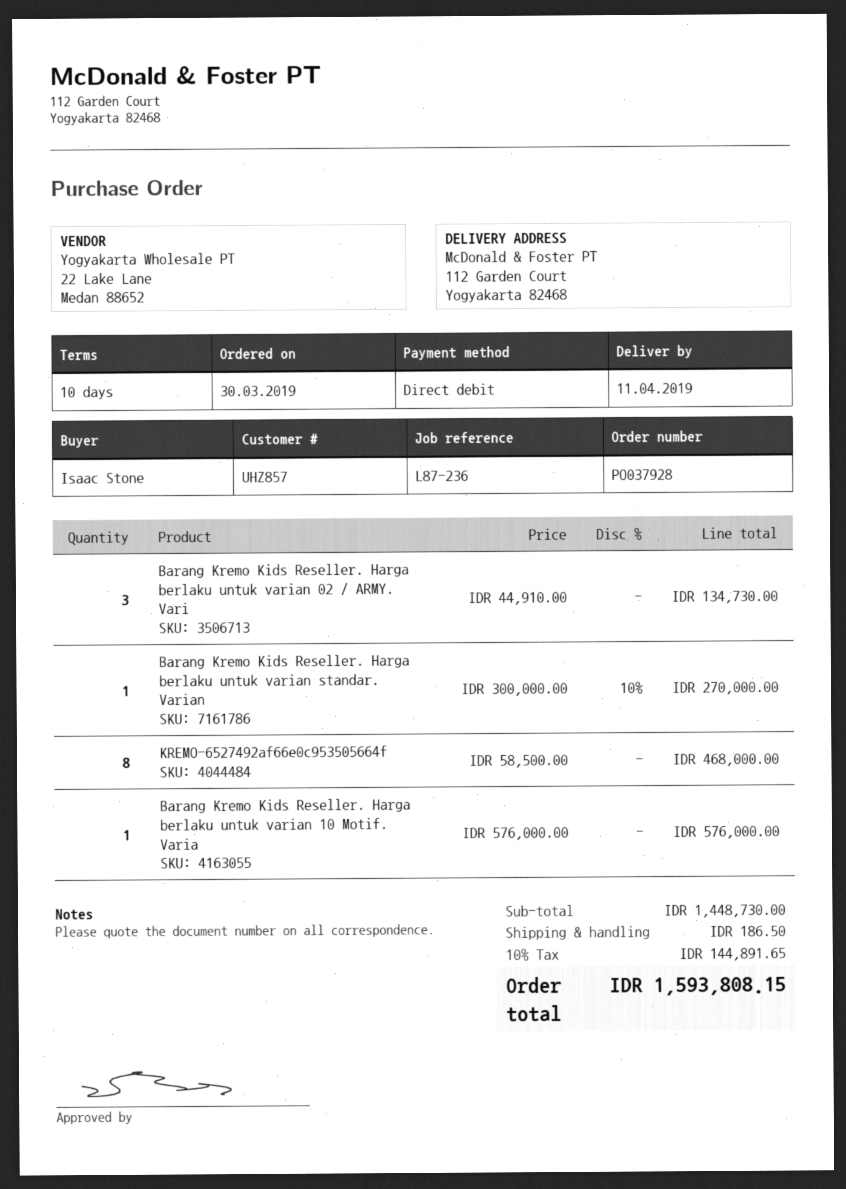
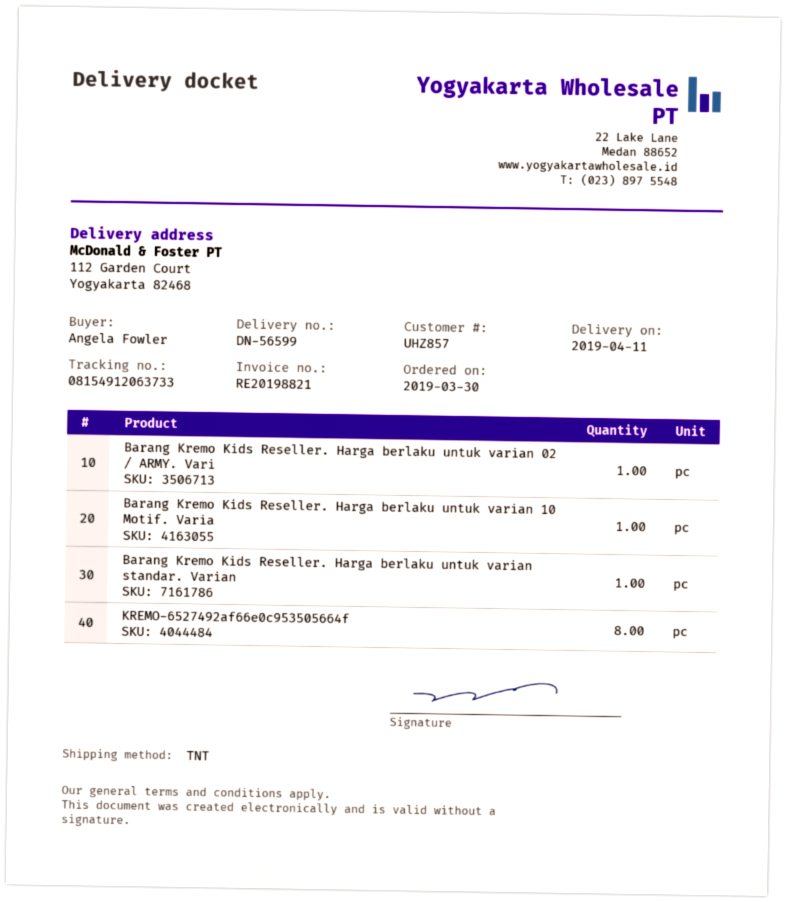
ordered by: Isaac Stone -> Angela Fowler
Barang Kremo Kids Reseller. Harga berlaku untuk varian 02 / ARMY. Vari: 3 -> 1

